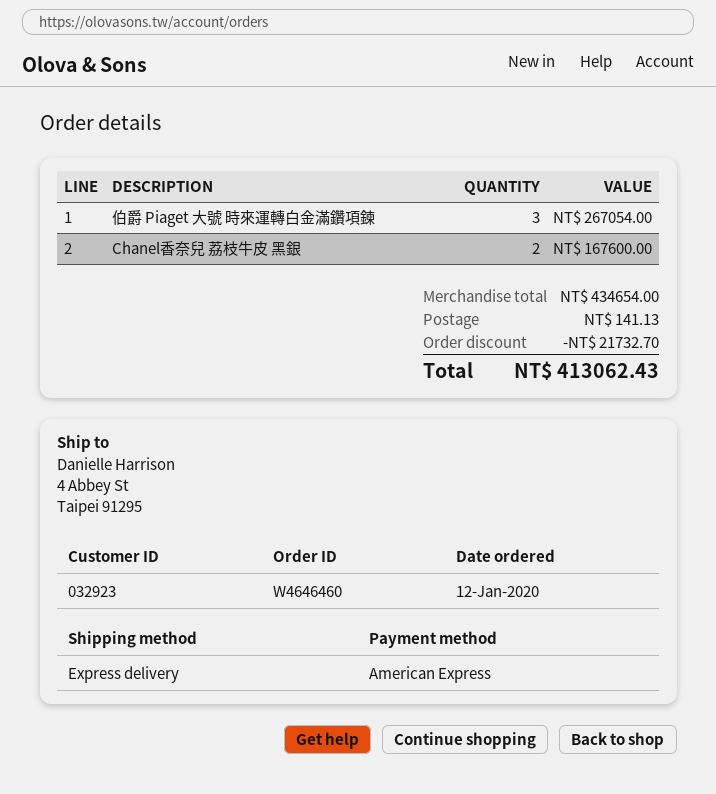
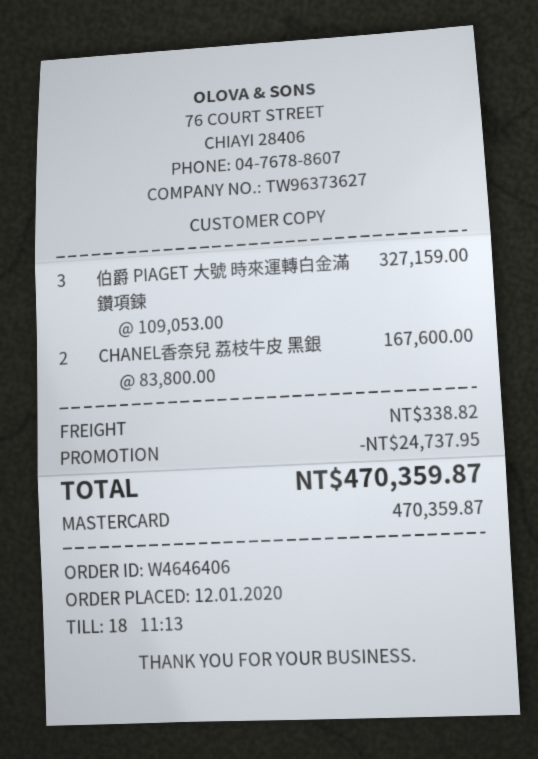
order number: W4646460 -> W4646406
payment method: American Express -> Mastercard
伯爵 Piaget 大號 時來運轉白金滿鑽項鍊: 3 for 267054.00 -> 3 for 327159.00
discount: 21732.70 -> 24737.95
shipping: 141.13 -> 338.82
total: 413062.43 -> 470359.87

